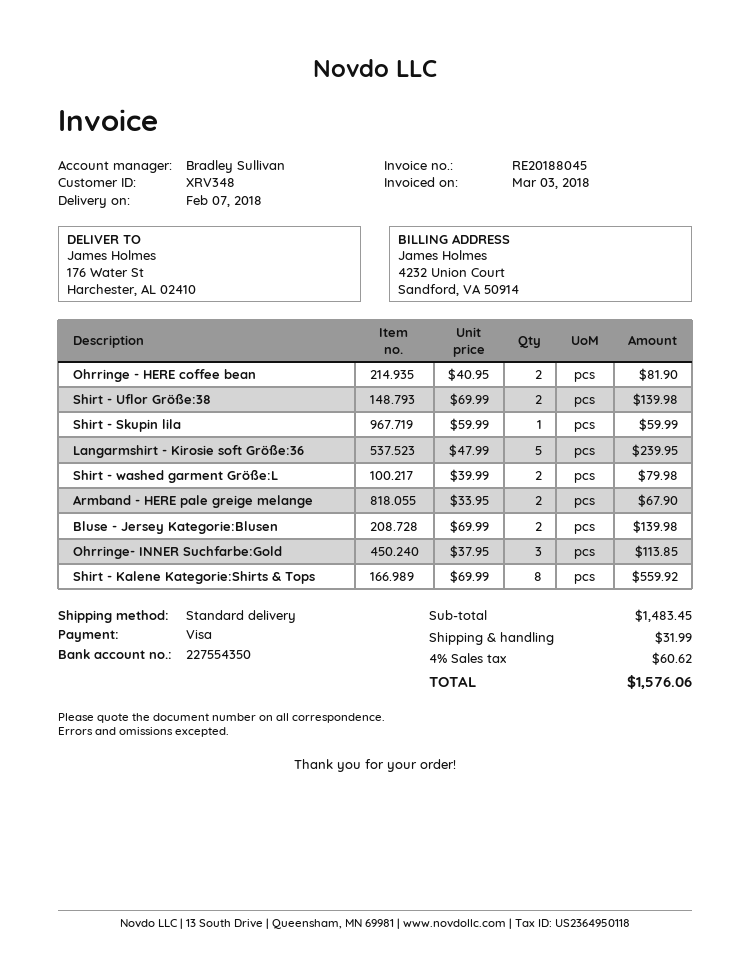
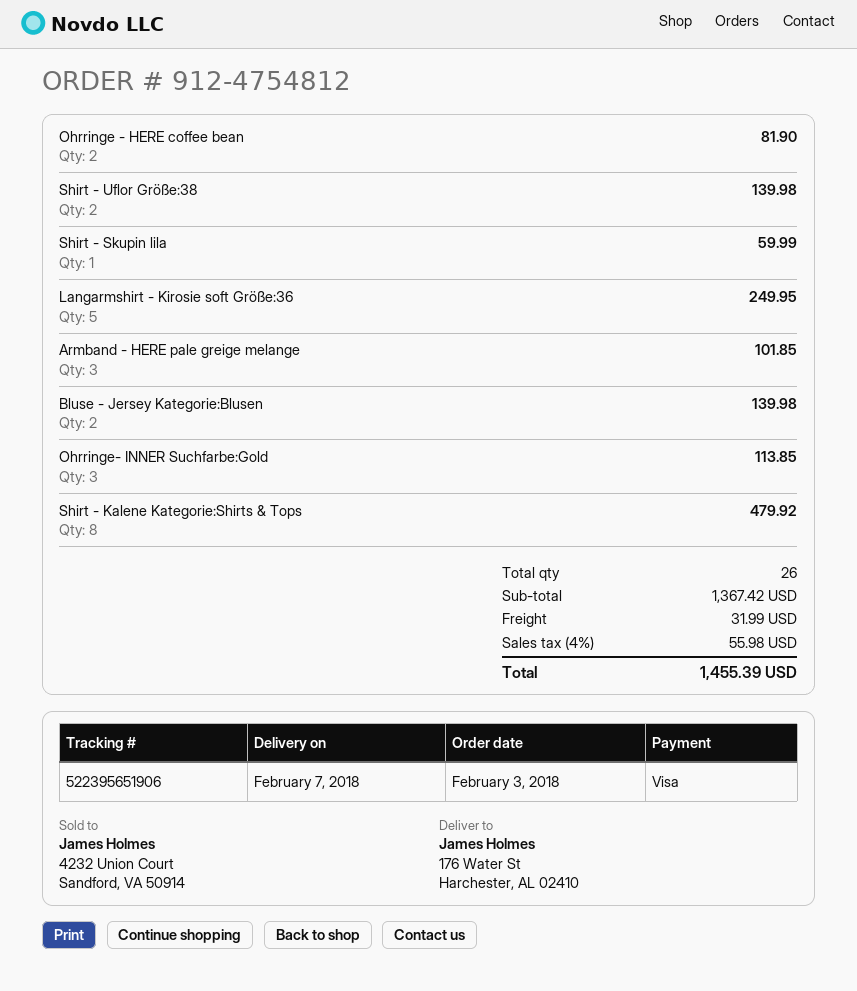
Langarmshirt - Kirosie soft Größe:36: 5 for 239.95 -> 5 for 249.95
Shirt - washed garment Größe:L: 2 for 79.98 -> none
Armband - HERE pale greige melange: 2 for 67.90 -> 3 for 101.85
Shirt - Kalene Kategorie:Shirts & Tops: 8 for 559.92 -> 8 for 479.92
subtotal: 1483.45 -> 1367.42
tax: 4% = 60.62 -> 4% = 55.98
total: 1576.06 -> 1455.39

